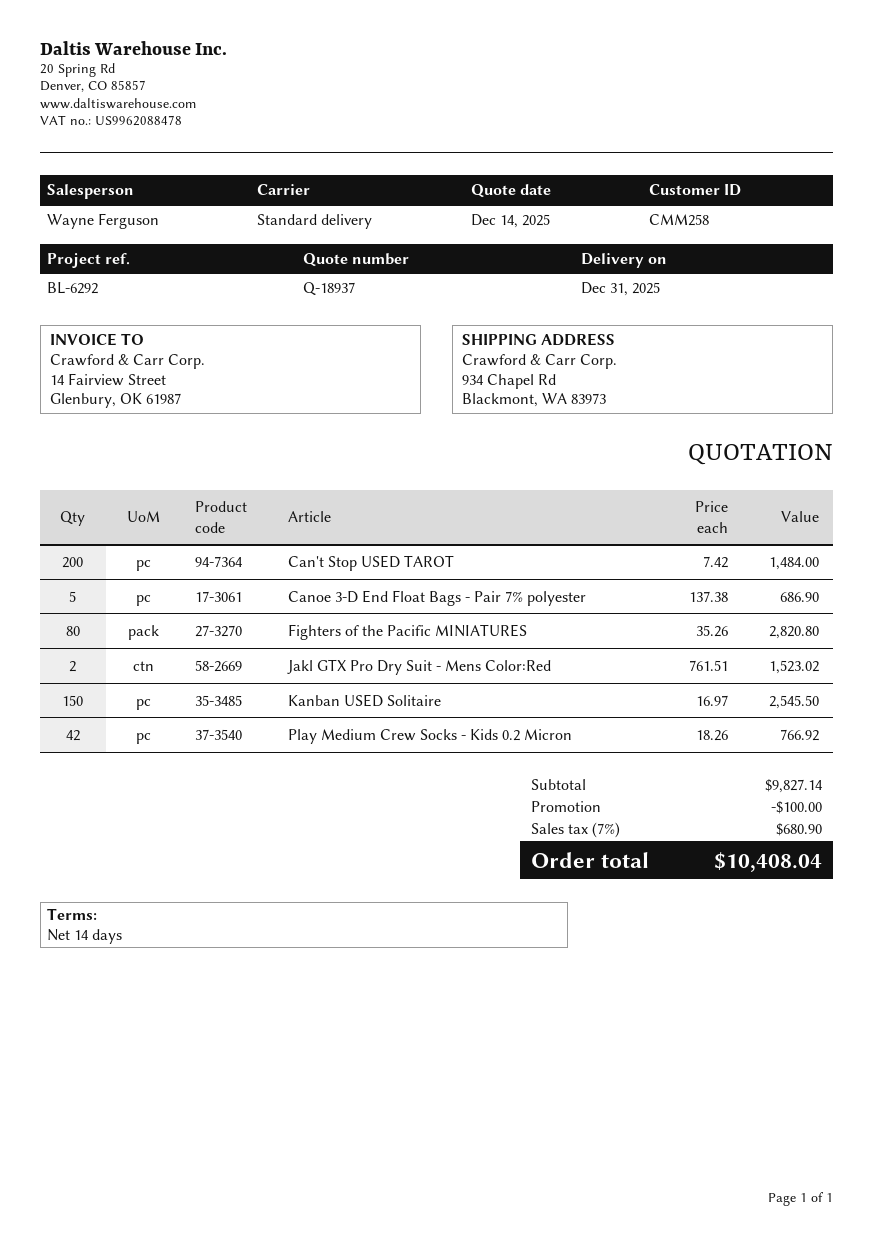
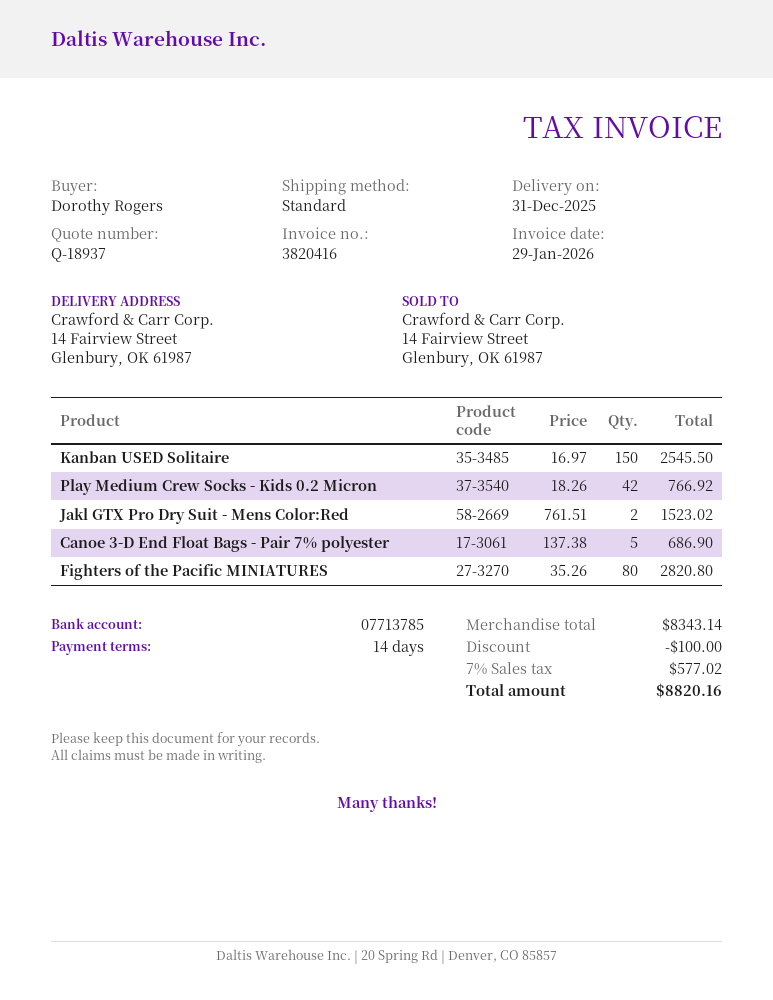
ship to: 934 Chapel Rd, Blackmont, WA 83973 -> 14 Fairview Street, Glenbury, OK 61987
Can't Stop USED TAROT: 200 x 7.42 = 1484.00 -> none
subtotal: 9827.14 -> 8343.14
tax: 7% = 680.90 -> 7% = 577.02
total: 10408.04 -> 8820.16

